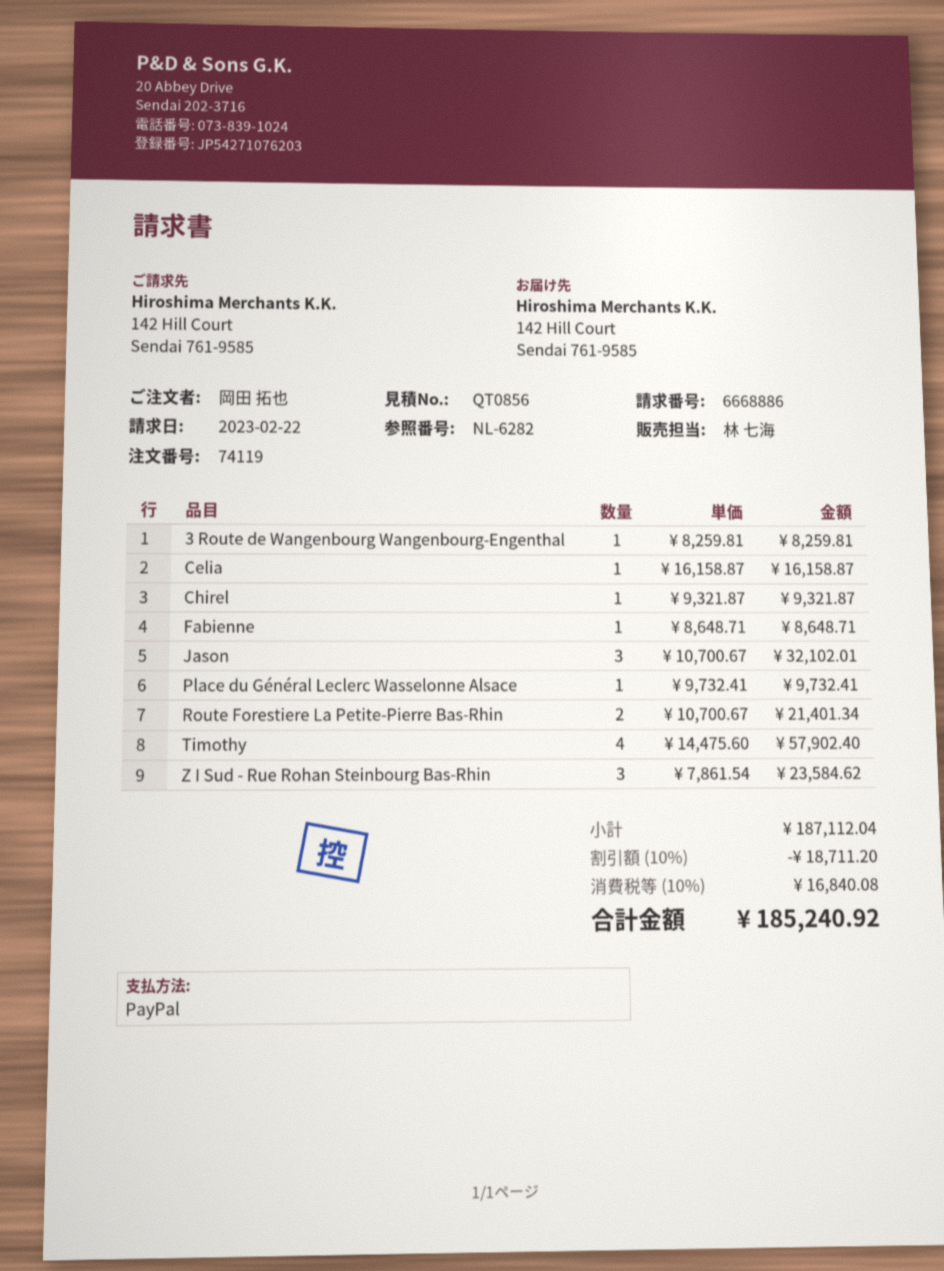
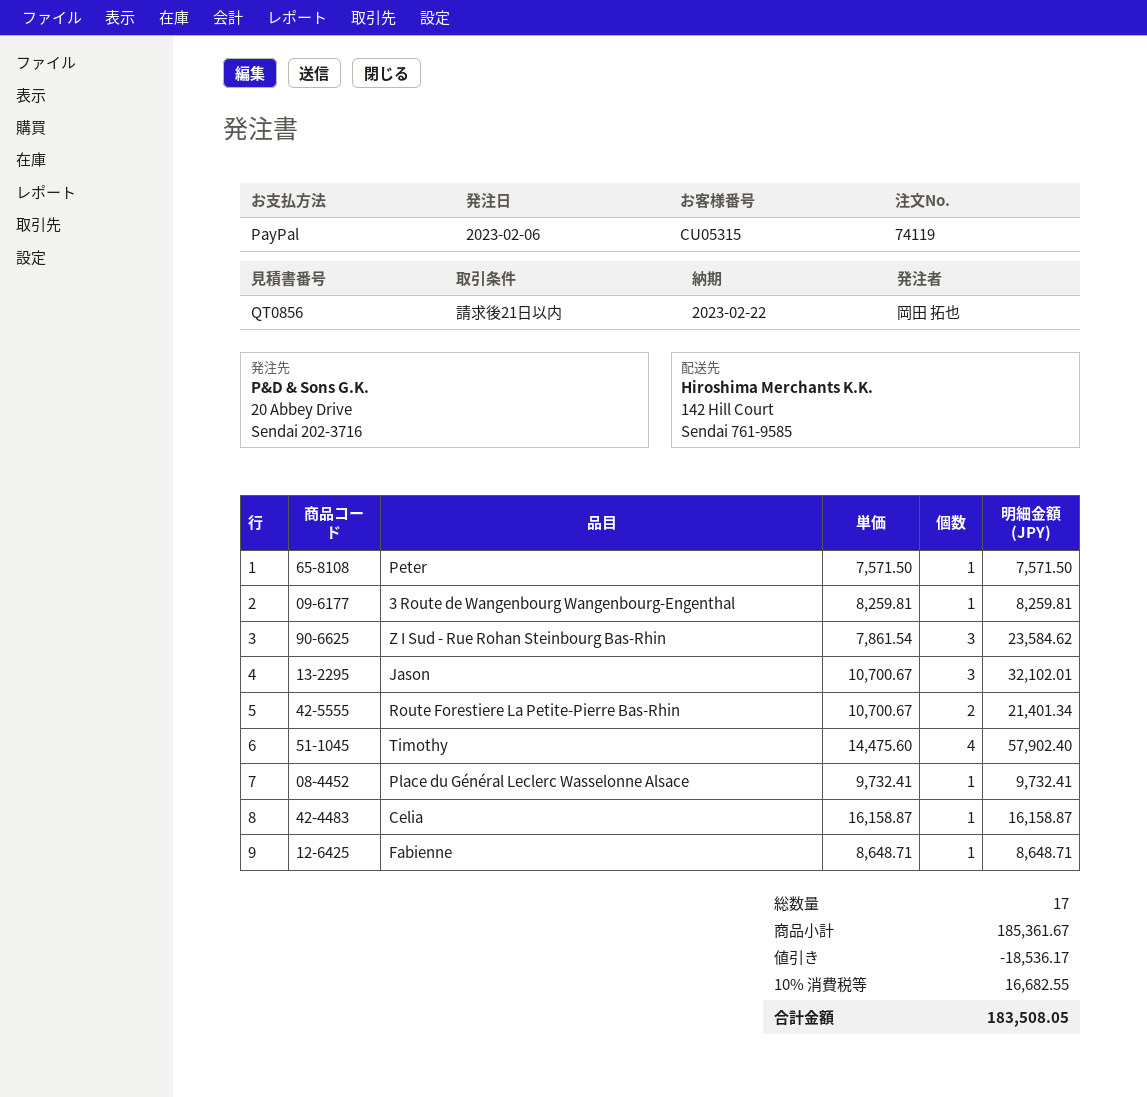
Chirel: 1 x 9321.87 = 9321.87 -> none
Peter: none -> 1 x 7571.50 = 7571.50
subtotal: 187112.04 -> 185361.67
discount: 18711.20 -> 18536.17
tax: 10% = 16840.08 -> 10% = 16682.55
total: 185240.92 -> 183508.05

